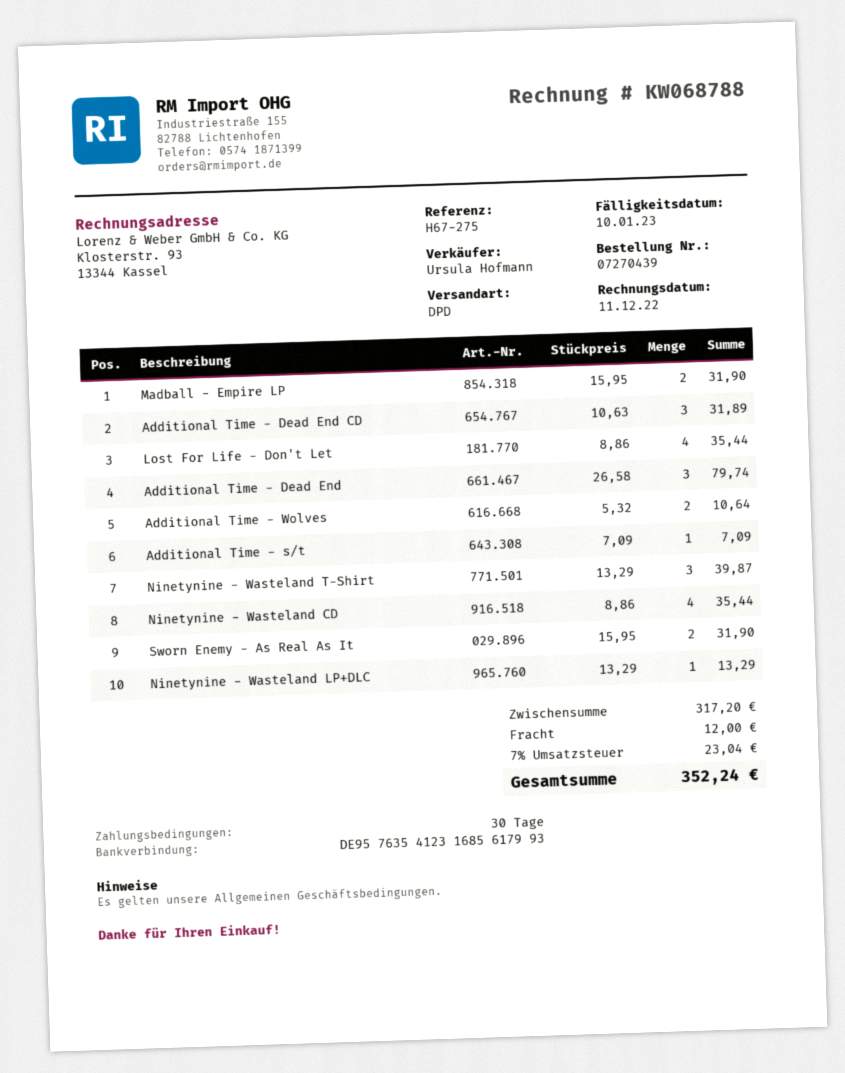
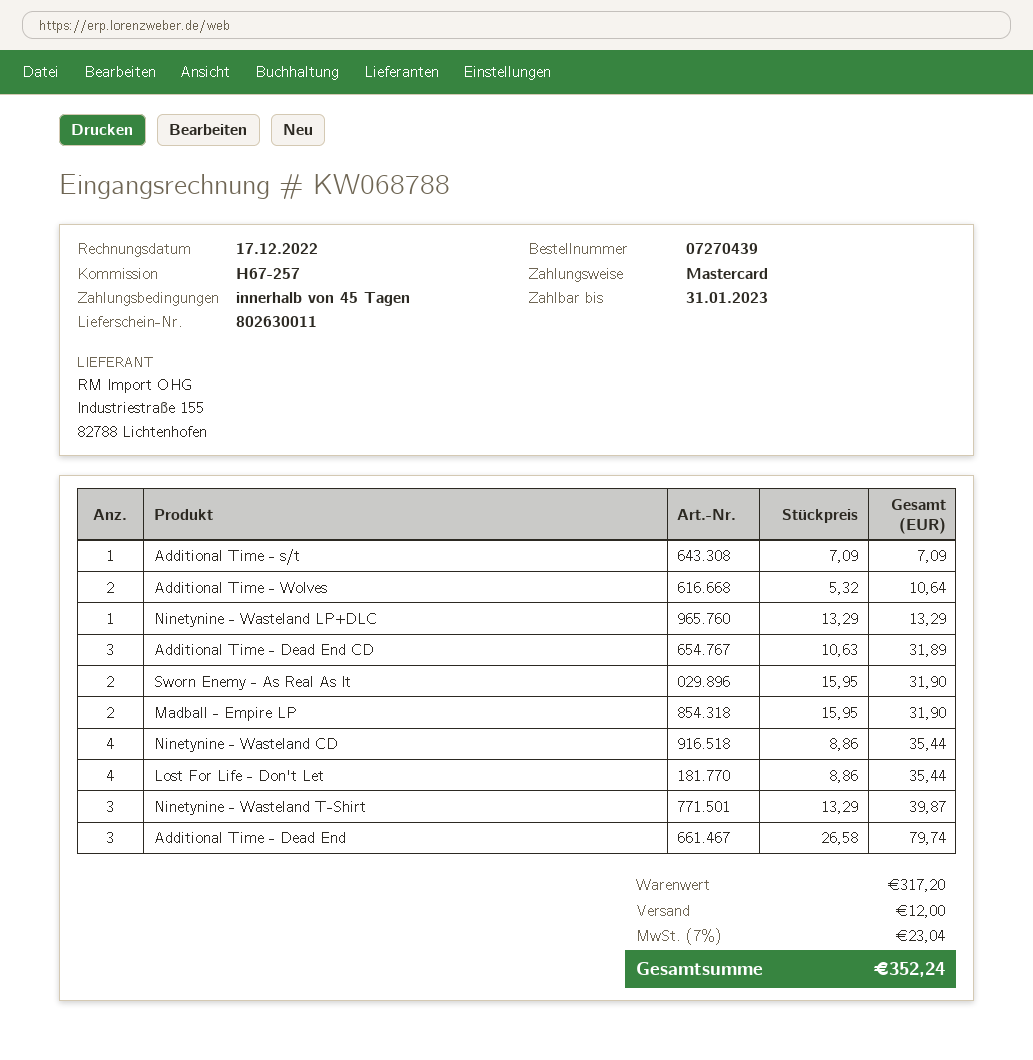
invoice date: 2022-12-11 -> 2022-12-17
payment terms: 30 days -> 45 days
due date: 2023-01-10 -> 2023-01-31
reference: H67-275 -> H67-257

